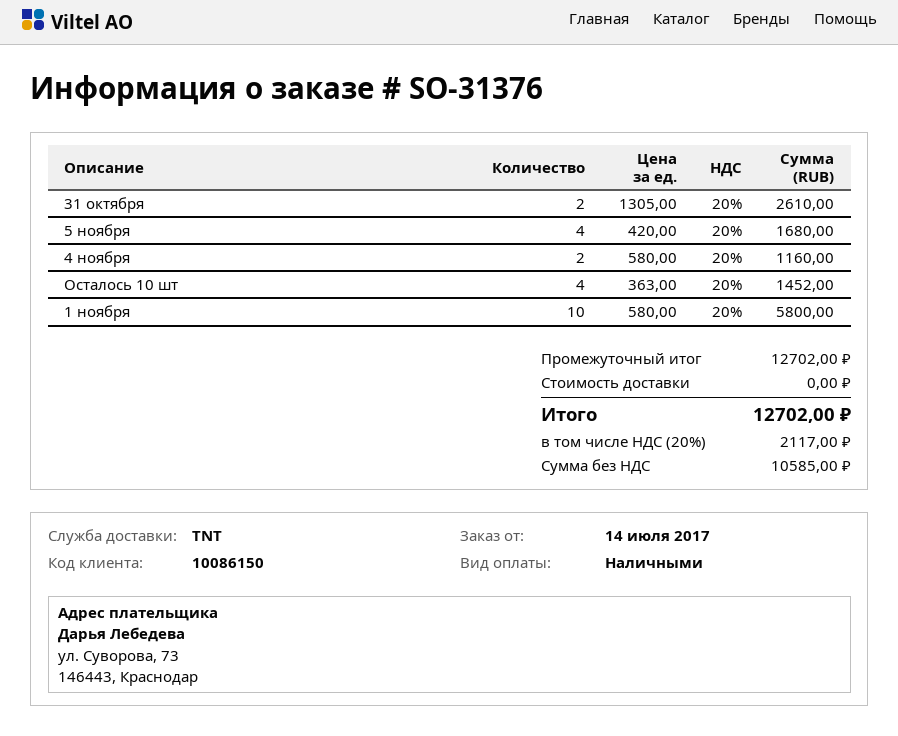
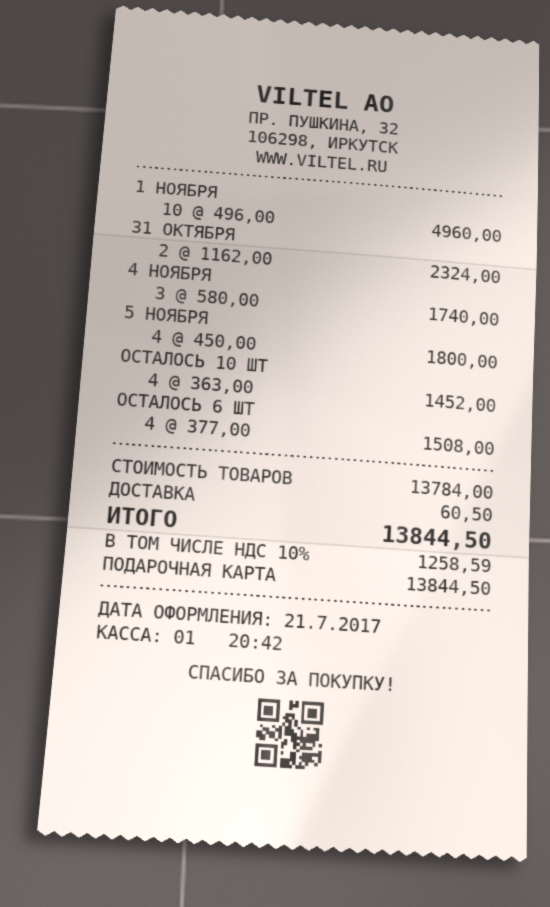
order date: 2017-07-14 -> 2017-07-21
payment method: cash -> gift card
31 октября: 2 x 1305.00 = 2610.00 -> 2 x 1162.00 = 2324.00
5 ноября: 4 x 420.00 = 1680.00 -> 4 x 450.00 = 1800.00
4 ноября: 2 x 580.00 = 1160.00 -> 3 x 580.00 = 1740.00
1 ноября: 10 x 580.00 = 5800.00 -> 10 x 496.00 = 4960.00
ОСТАЛОСЬ 6 ШТ: none -> 4 x 377.00 = 1508.00
subtotal: 12702.00 -> 13784.00
shipping: 0.00 -> 60.50
tax: 20% = 2117.00 -> 10% = 1258.59
total: 12702.00 -> 13844.50

